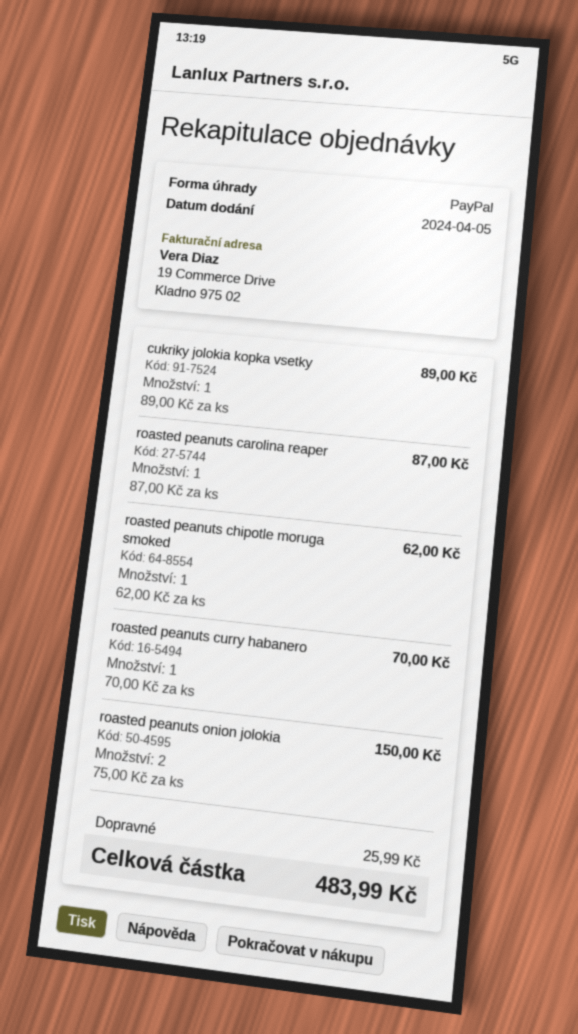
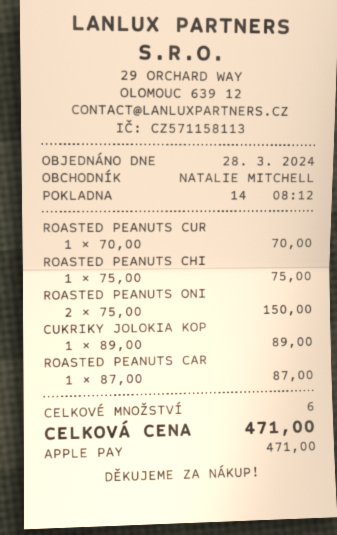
payment method: PayPal -> Apple Pay
roasted peanuts chipotle moruga smoked: 1 x 62.00 = 62.00 -> 1 x 75.00 = 75.00
shipping: 25.99 -> none
total: 483.99 -> 471.00

